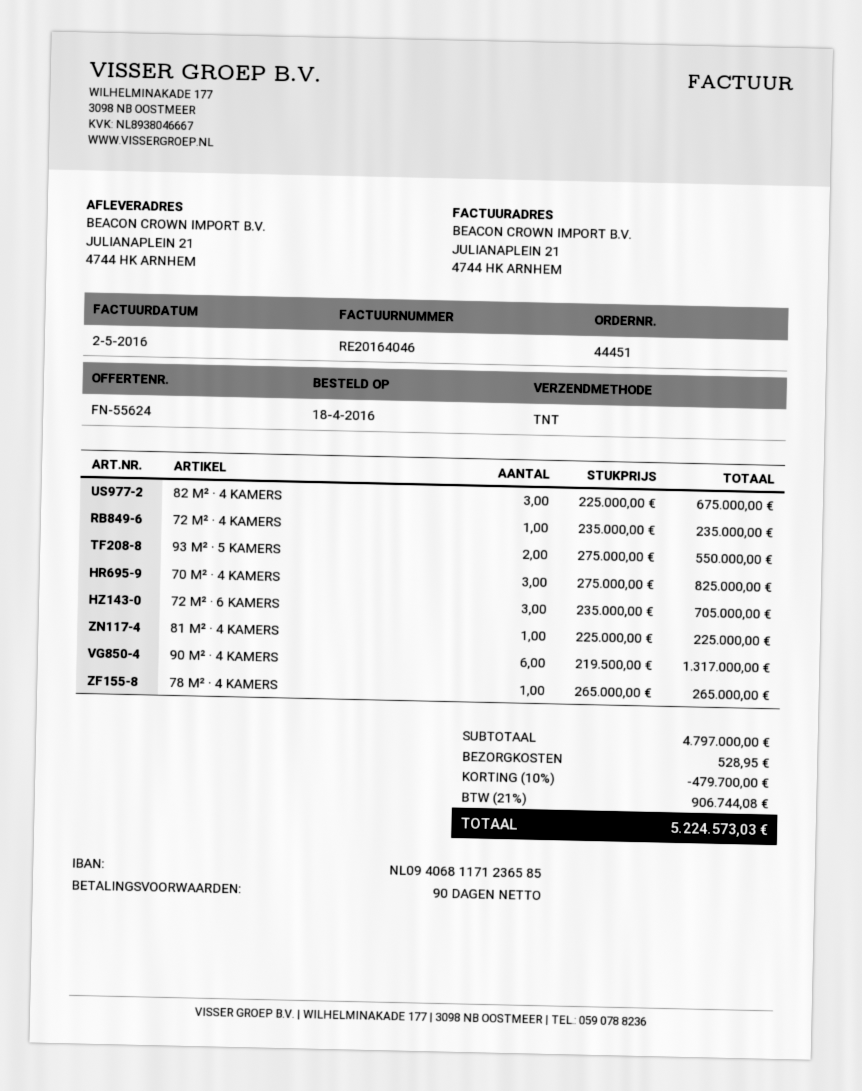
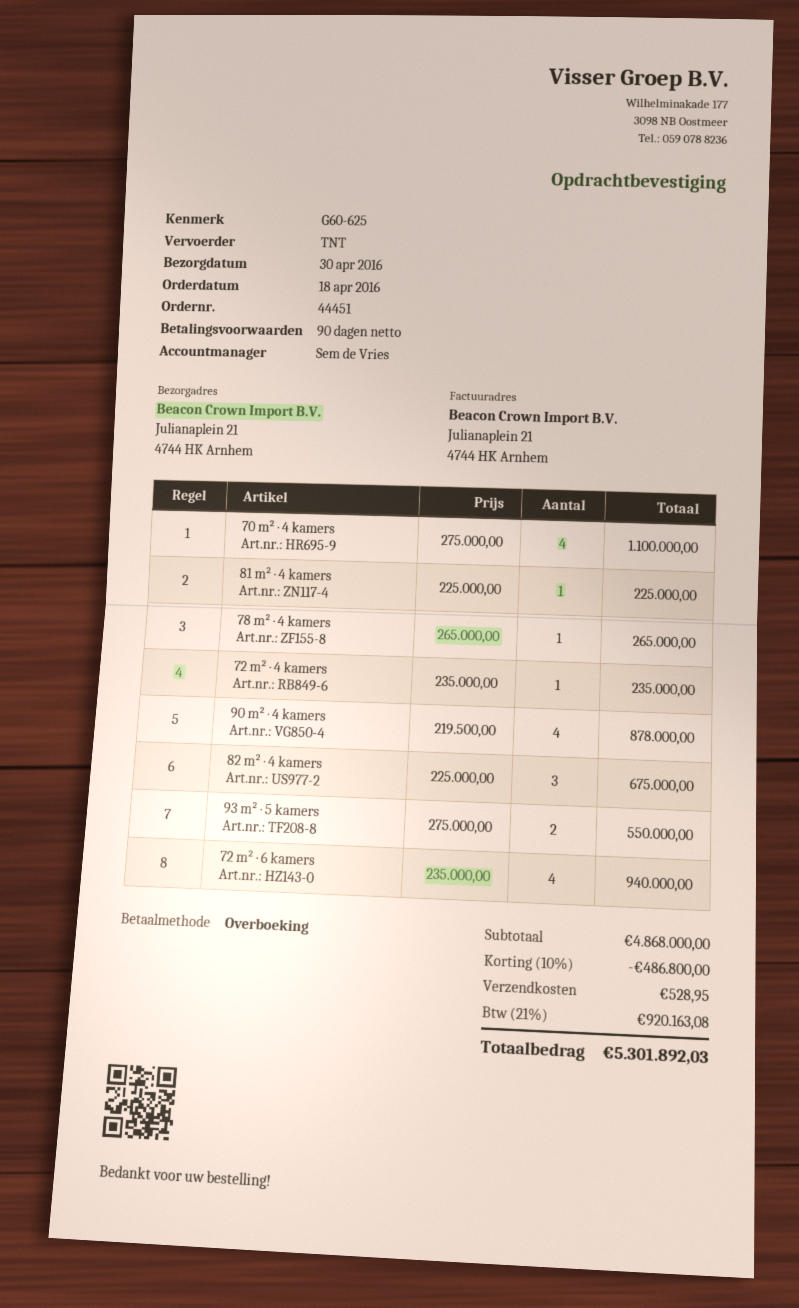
70 M² · 4 KAMERS: 3 x 275000.00 = 825000.00 -> 4 x 275000.00 = 1100000.00
72 M² · 6 KAMERS: 3 x 235000.00 = 705000.00 -> 4 x 235000.00 = 940000.00
90 M² · 4 KAMERS: 6 x 219500.00 = 1317000.00 -> 4 x 219500.00 = 878000.00
subtotal: 4797000.00 -> 4868000.00
discount: 10% = 479700.00 -> 10% = 486800.00
tax: 21% = 906744.08 -> 21% = 920163.08
total: 5224573.03 -> 5301892.03

